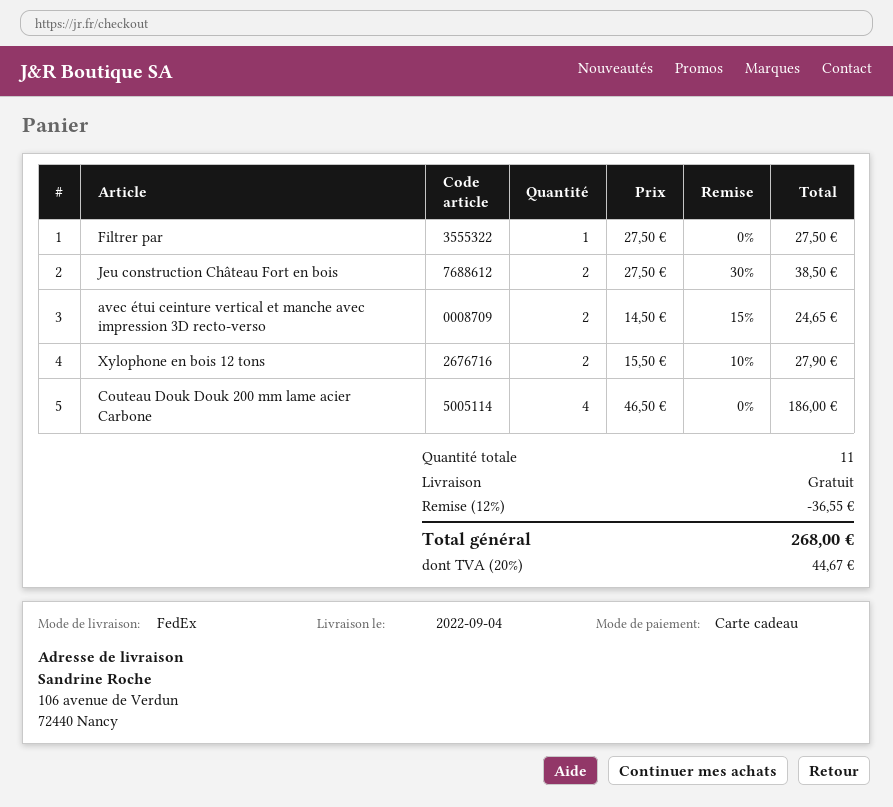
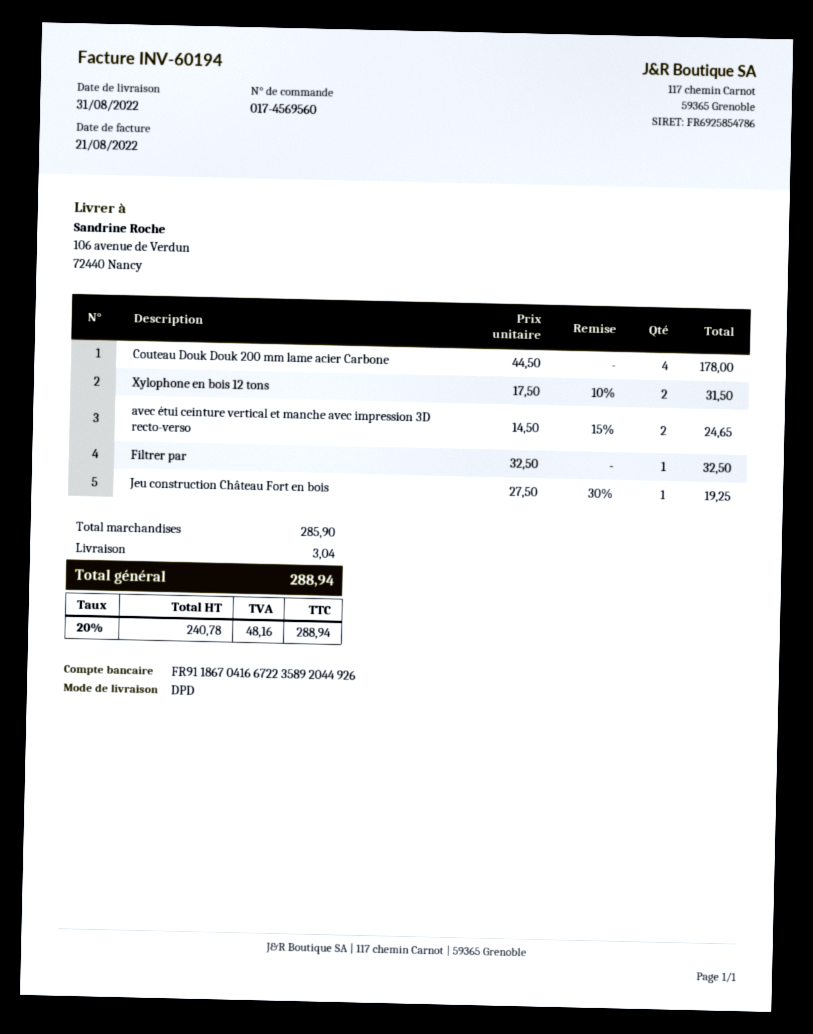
delivery date: 2022-09-04 -> 2022-08-31
shipping method: FedEx -> DPD
Filtrer par: 1 x 27.50 = 27.50 -> 1 x 32.50 = 32.50
Jeu construction Château Fort en bois: 2 x 27.50 - 30% = 38.50 -> 1 x 27.50 - 30% = 19.25
Xylophone en bois 12 tons: 2 x 15.50 - 10% = 27.90 -> 2 x 17.50 - 10% = 31.50
Couteau Douk Douk 200 mm lame acier Carbone: 4 x 46.50 = 186.00 -> 4 x 44.50 = 178.00
discount: 12% = 36.55 -> none
shipping: 0.00 -> 3.04
tax: 20% = 44.67 -> 20% = 48.16
total: 268.00 -> 288.94

